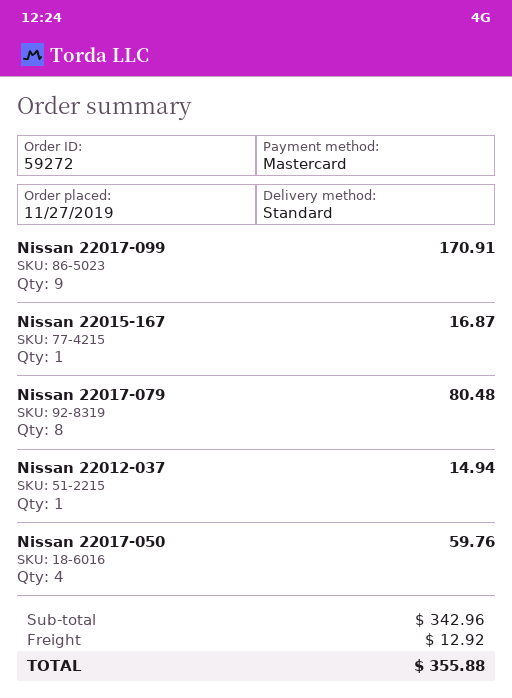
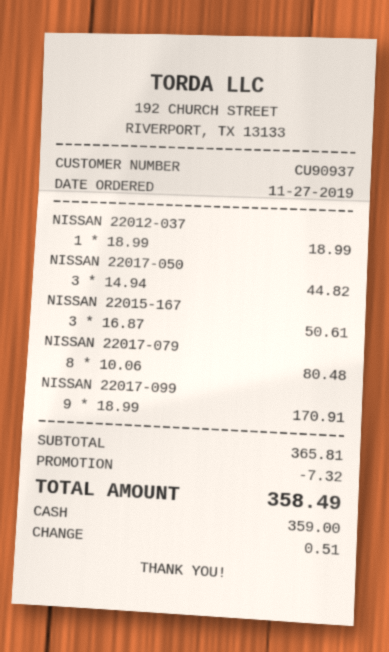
payment method: Mastercard -> cash
Nissan 22015-167: 1 for 16.87 -> 3 for 50.61
Nissan 22012-037: 1 for 14.94 -> 1 for 18.99
Nissan 22017-050: 4 for 59.76 -> 3 for 44.82
subtotal: 342.96 -> 365.81
discount: none -> 7.32
shipping: 12.92 -> none
total: 355.88 -> 358.49

